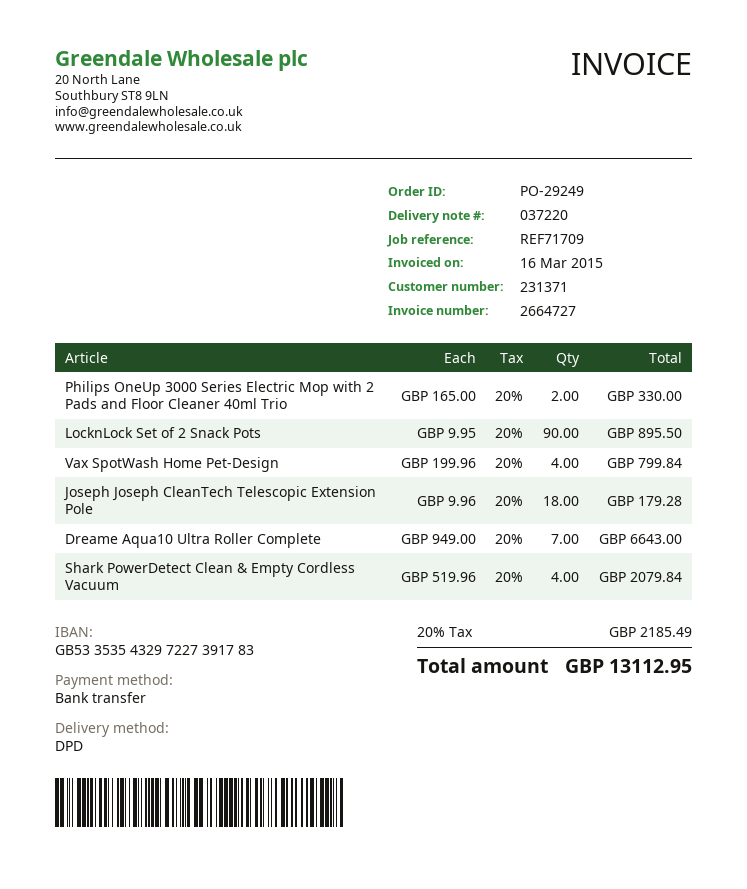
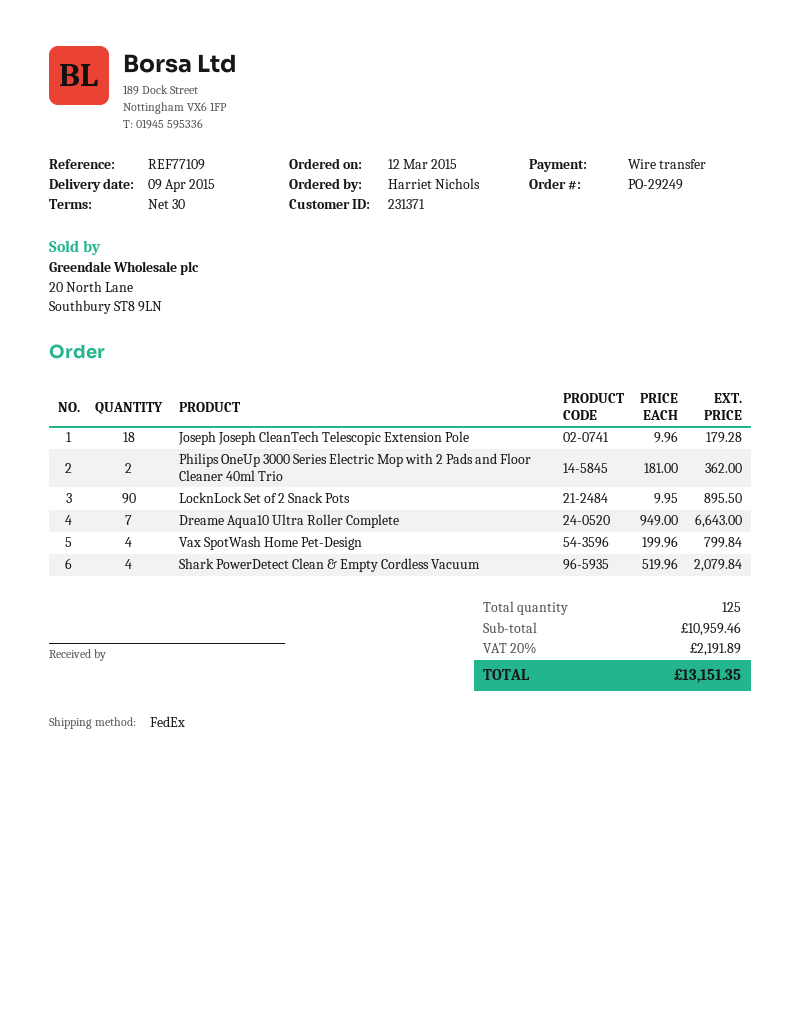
reference: REF71709 -> REF77109
shipping method: DPD -> FedEx
Philips OneUp 3000 Series Electric Mop with 2 Pads and Floor Cleaner 40ml Trio: 2 x 165.00 = 330.00 -> 2 x 181.00 = 362.00
tax: 20% = 2185.49 -> 20% = 2191.89
total: 13112.95 -> 13151.35

